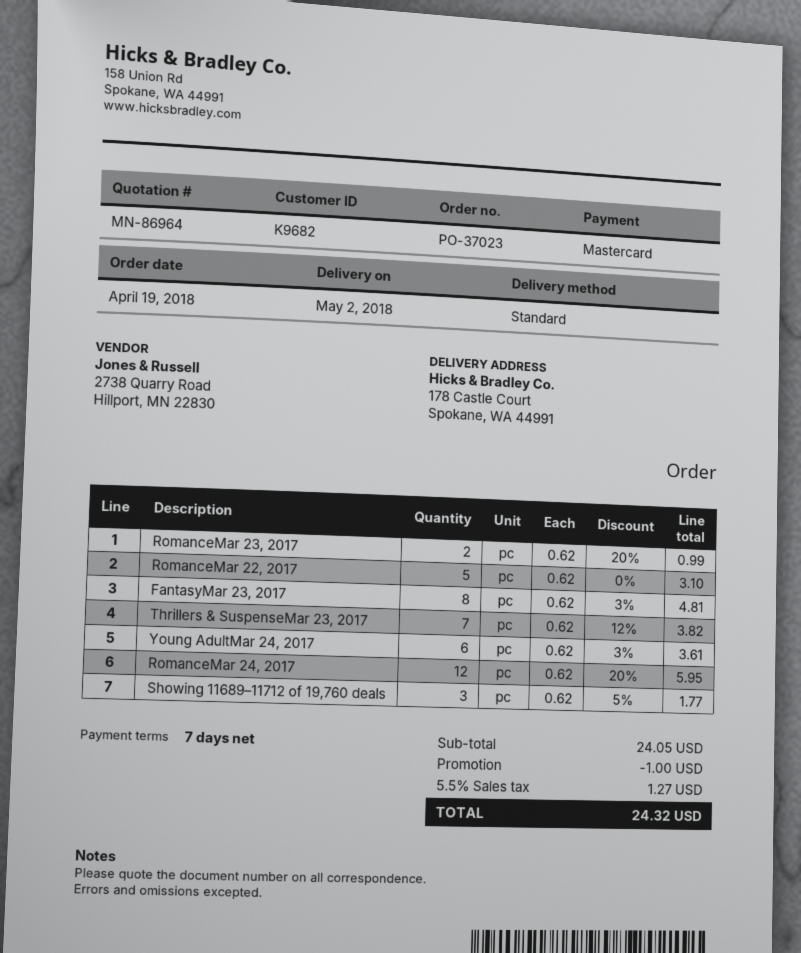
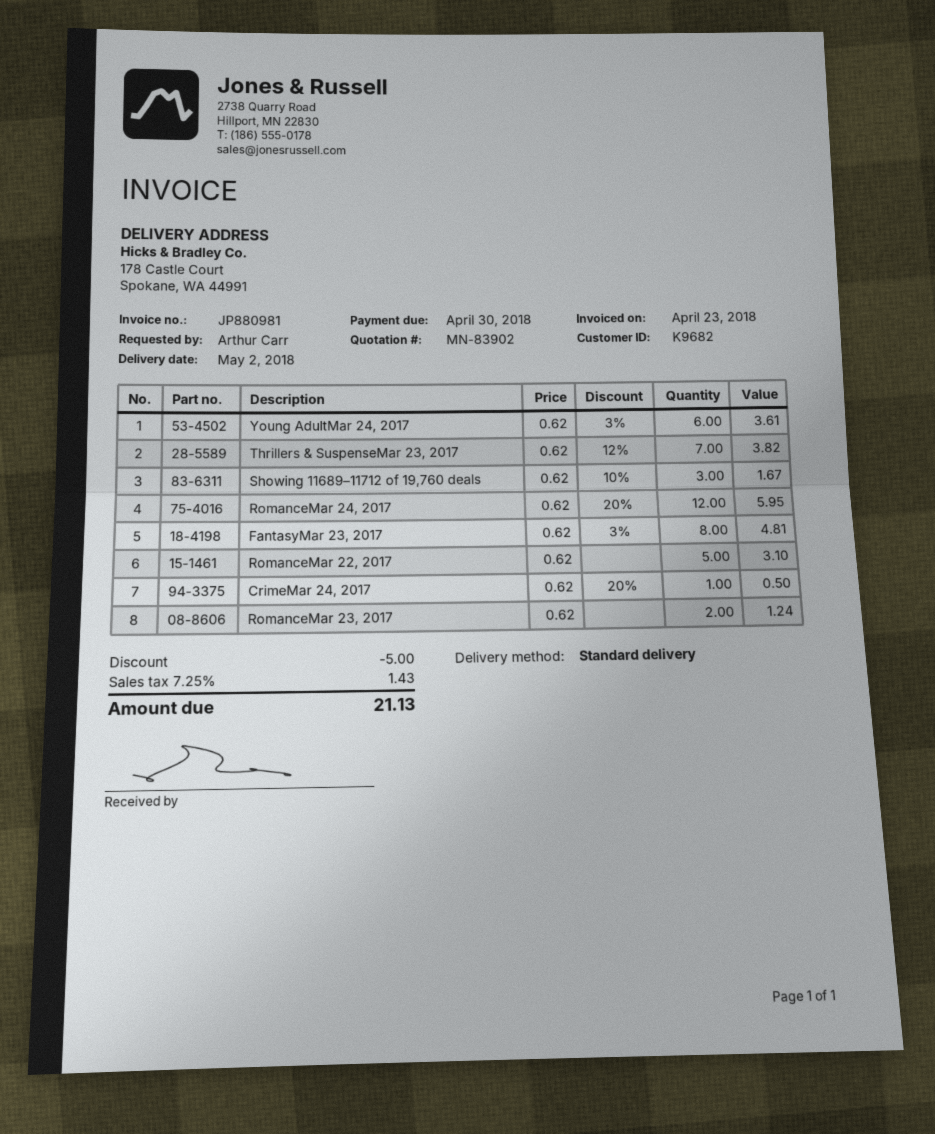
quote number: MN-86964 -> MN-83902
RomanceMar 23, 2017: 2 x 0.62 - 20% = 0.99 -> 2 x 0.62 = 1.24
Showing 11689–11712 of 19,760 deals: 3 x 0.62 - 5% = 1.77 -> 3 x 0.62 - 10% = 1.67
CrimeMar 24, 2017: none -> 1 x 0.62 - 20% = 0.50
discount: 1.00 -> 5.00
tax: 5.5% = 1.27 -> 7.25% = 1.43
total: 24.32 -> 21.13

